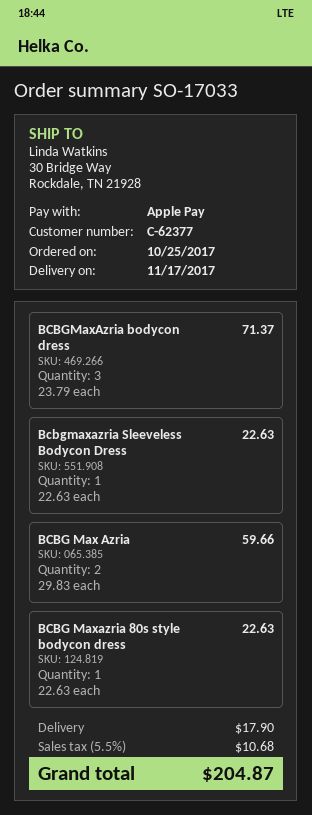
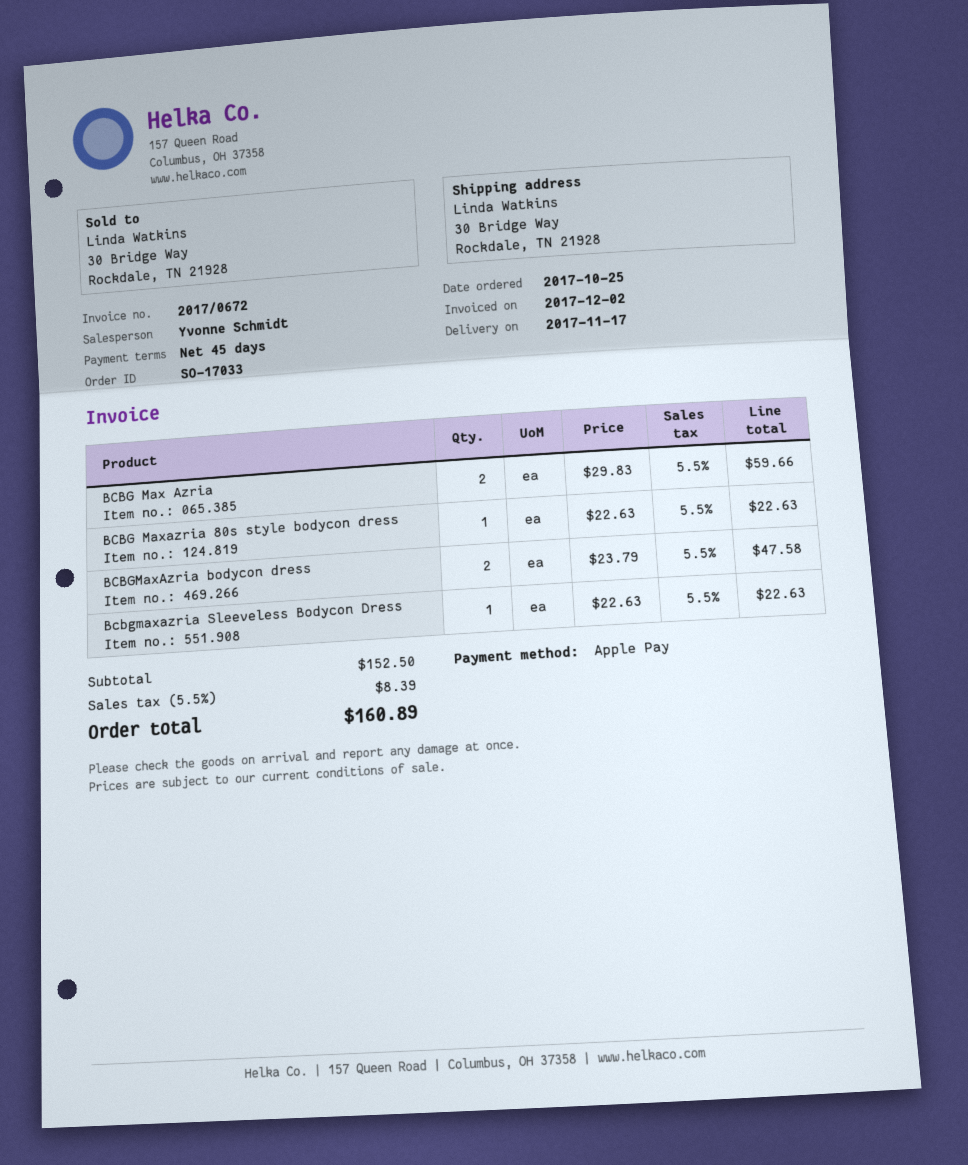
BCBGMaxAzria bodycon dress: 3 x 23.79 = 71.37 -> 2 x 23.79 = 47.58
shipping: 17.90 -> none
tax: 5.5% = 10.68 -> 5.5% = 8.39
total: 204.87 -> 160.89

